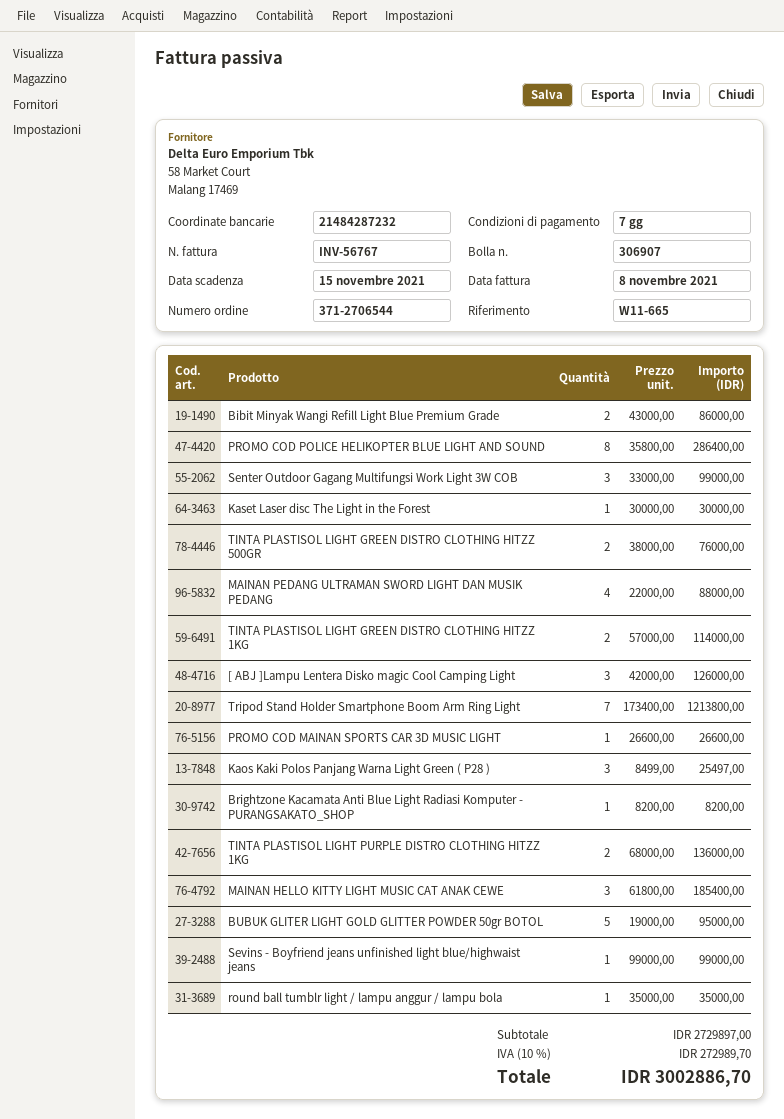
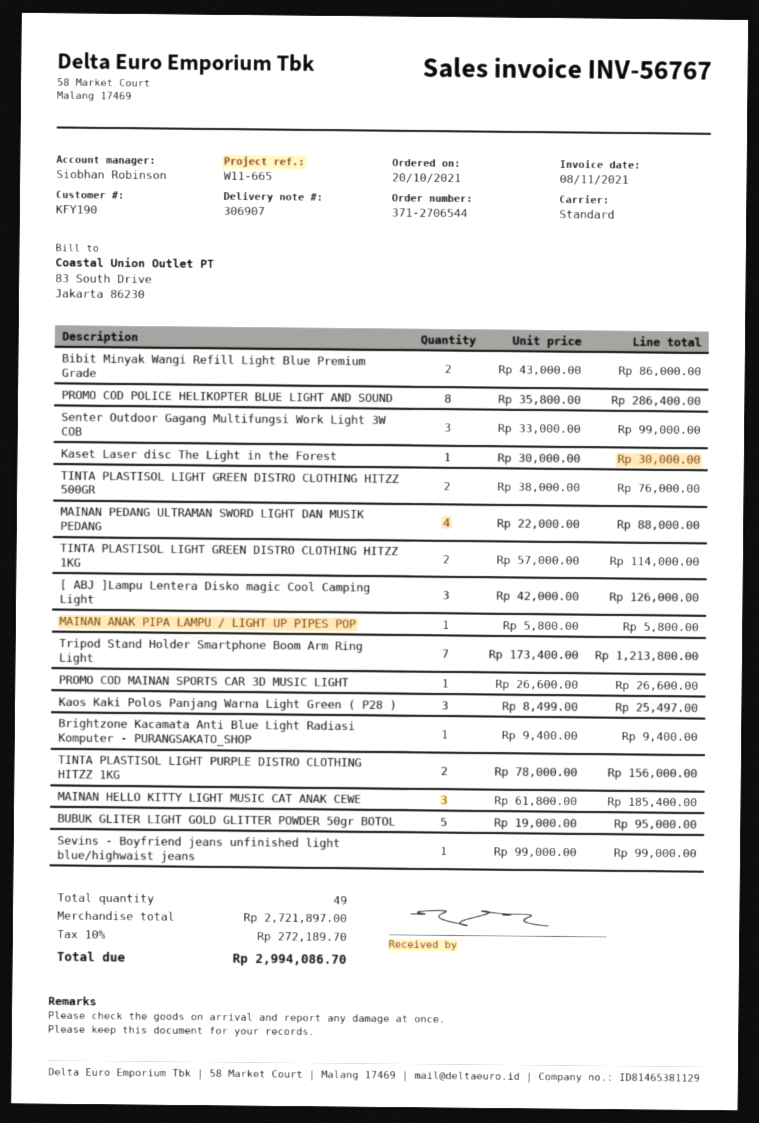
Brightzone Kacamata Anti Blue Light Radiasi Komputer - PURANGSAKATO_SHOP: 1 x 8200.00 = 8200.00 -> 1 x 9400.00 = 9400.00
TINTA PLASTISOL LIGHT PURPLE DISTRO CLOTHING HITZZ 1KG: 2 x 68000.00 = 136000.00 -> 2 x 78000.00 = 156000.00
round ball tumblr light / lampu anggur / lampu bola: 1 x 35000.00 = 35000.00 -> none
MAINAN ANAK PIPA LAMPU / LIGHT UP PIPES POP: none -> 1 x 5800.00 = 5800.00
subtotal: 2729897.00 -> 2721897.00
tax: 10% = 272989.70 -> 10% = 272189.70
total: 3002886.70 -> 2994086.70

